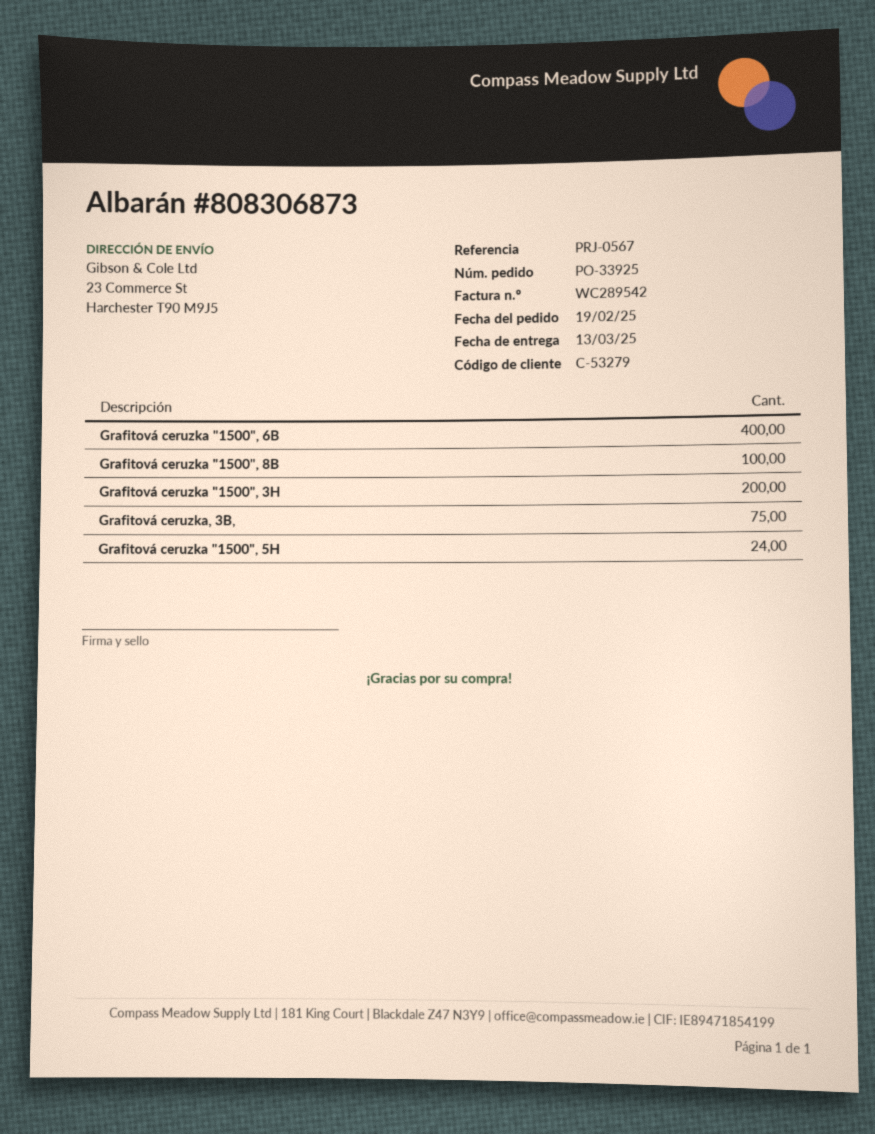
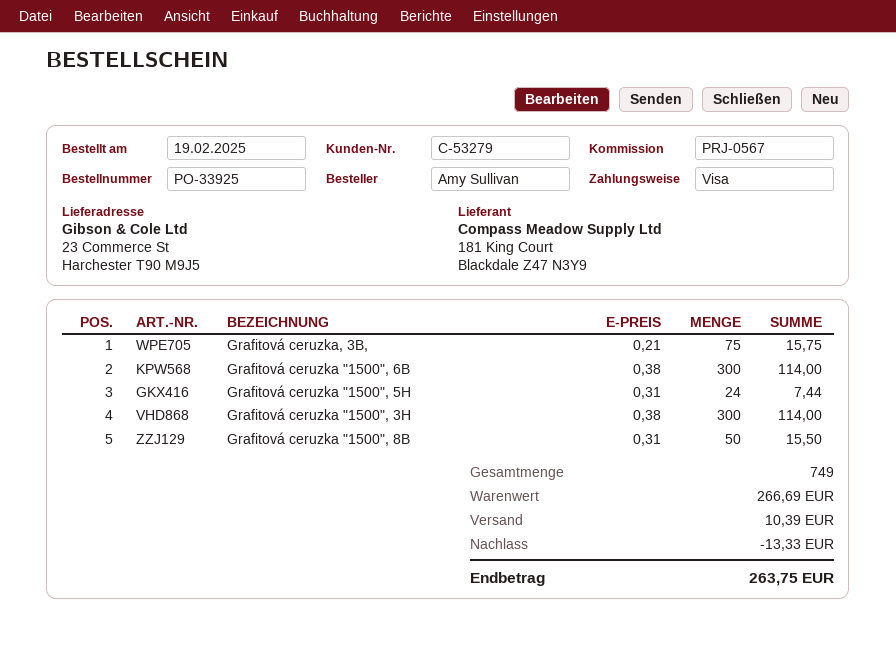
Grafitová ceruzka "1500", 6B: 400 -> 300
Grafitová ceruzka "1500", 8B: 100 -> 50
Grafitová ceruzka "1500", 3H: 200 -> 300

